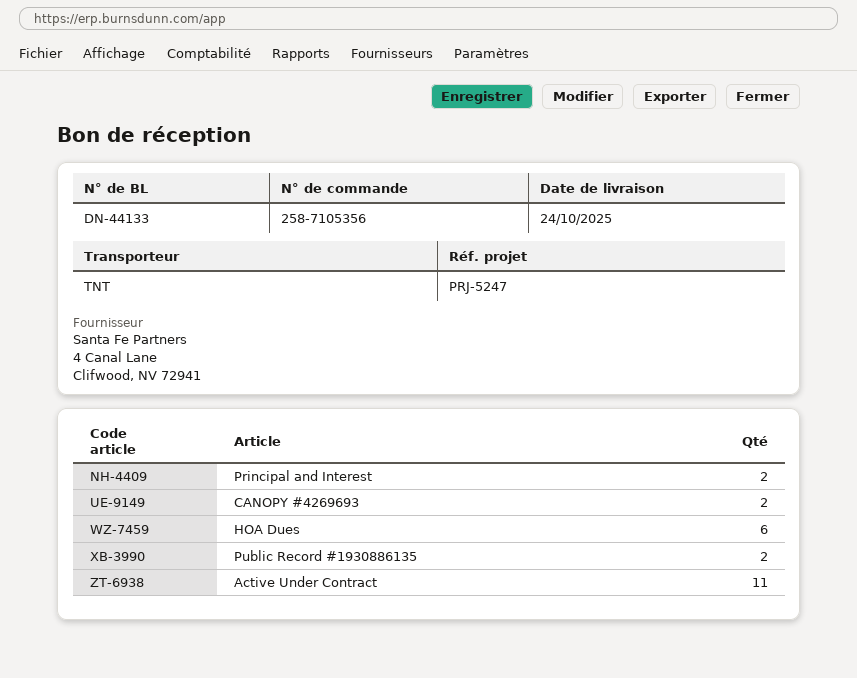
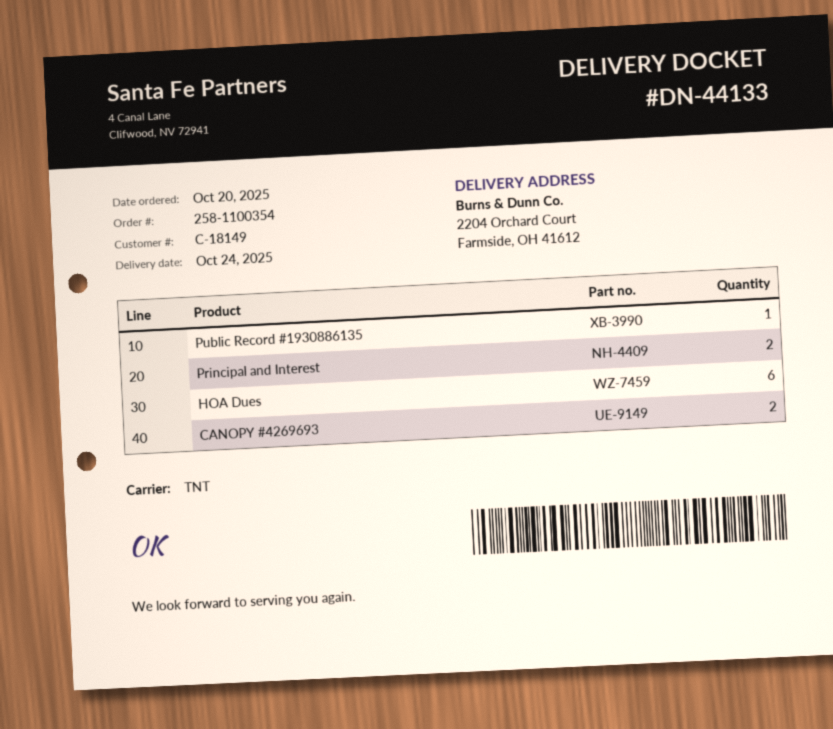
order number: 258-7105356 -> 258-1100354
Public Record #1930886135: 2 -> 1
Active Under Contract: 11 -> none

